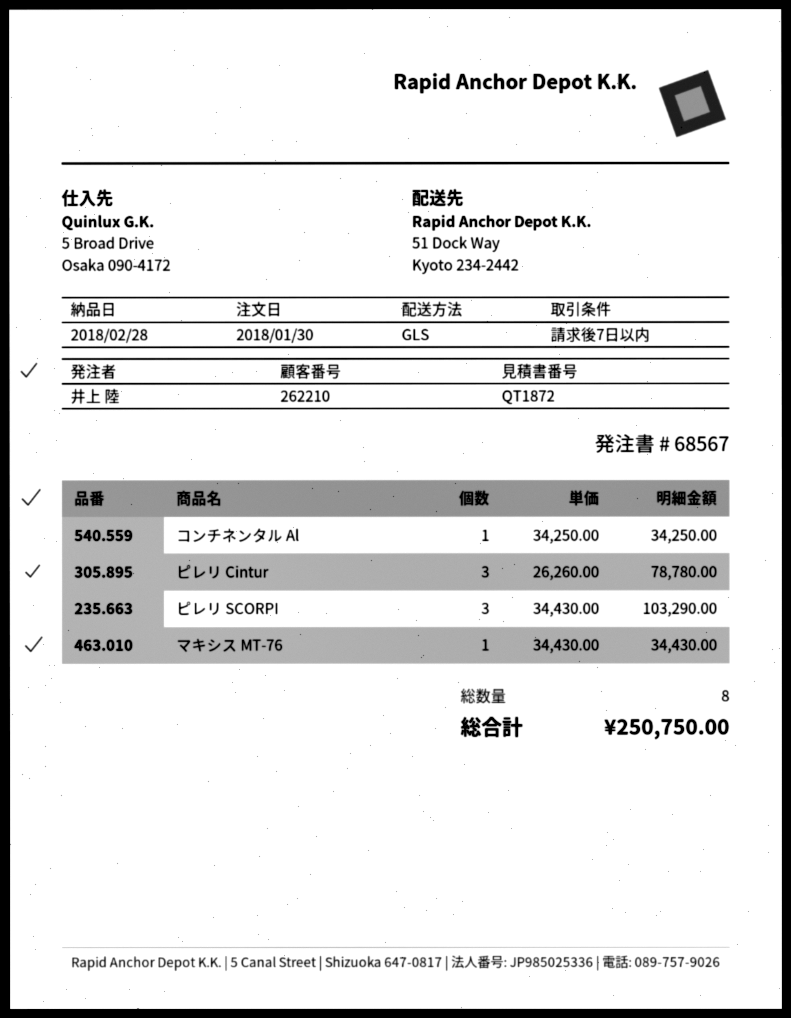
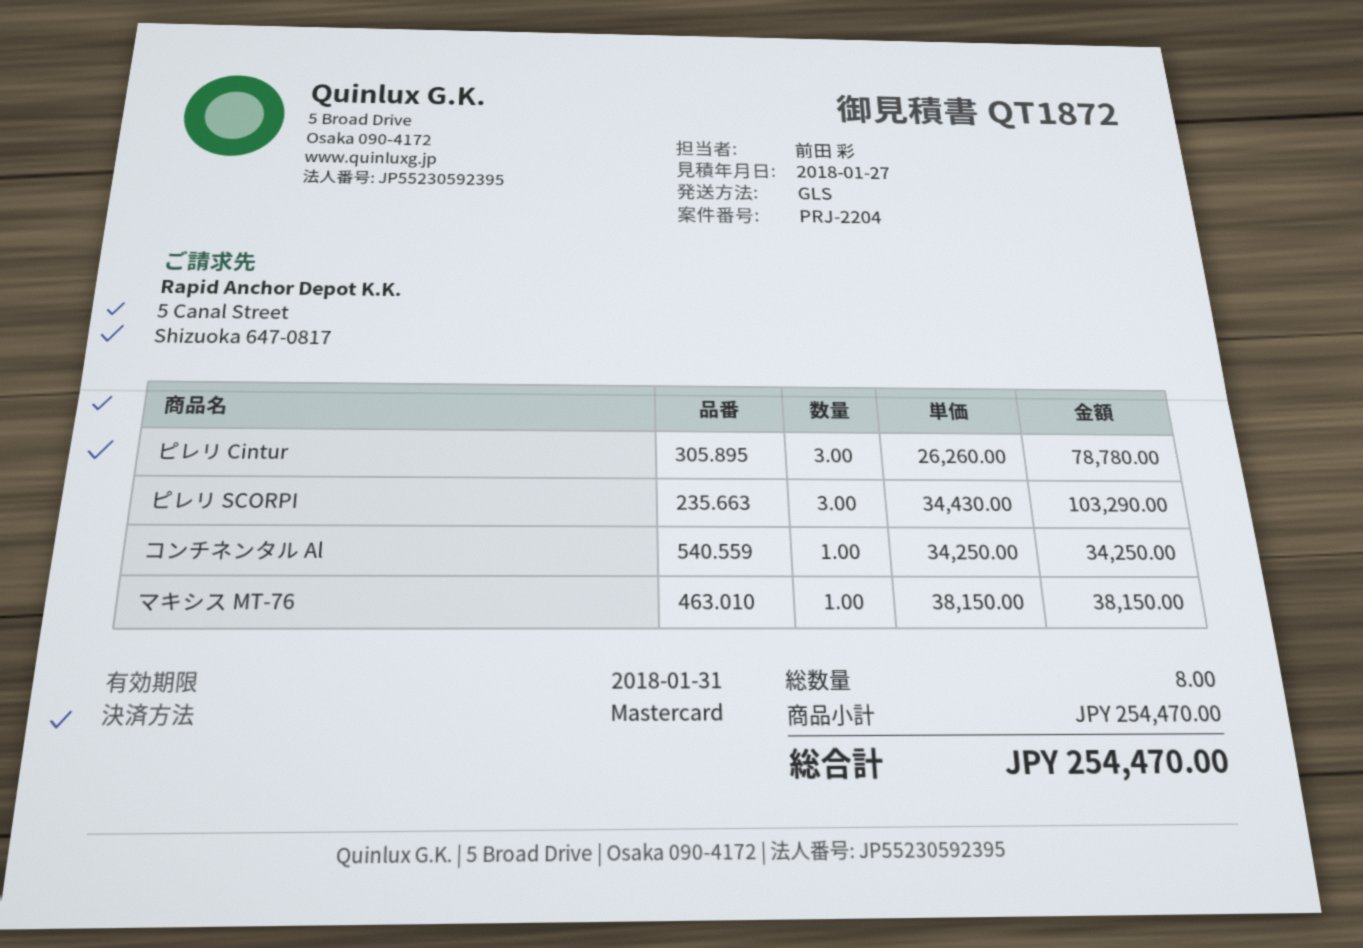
マキシス MT-76: 1 x 34430.00 = 34430.00 -> 1 x 38150.00 = 38150.00
total: 250750.00 -> 254470.00

